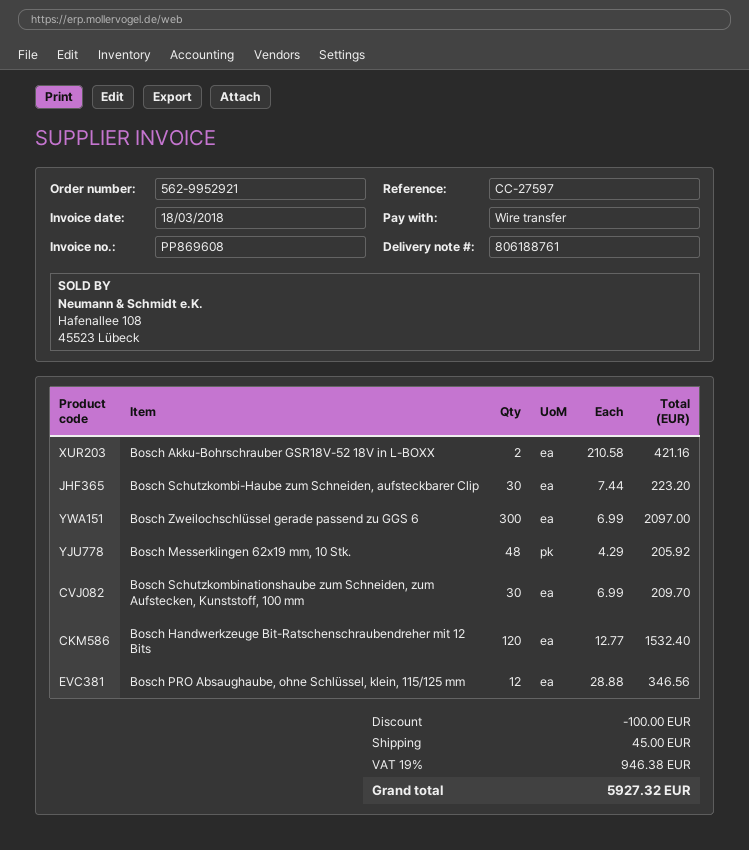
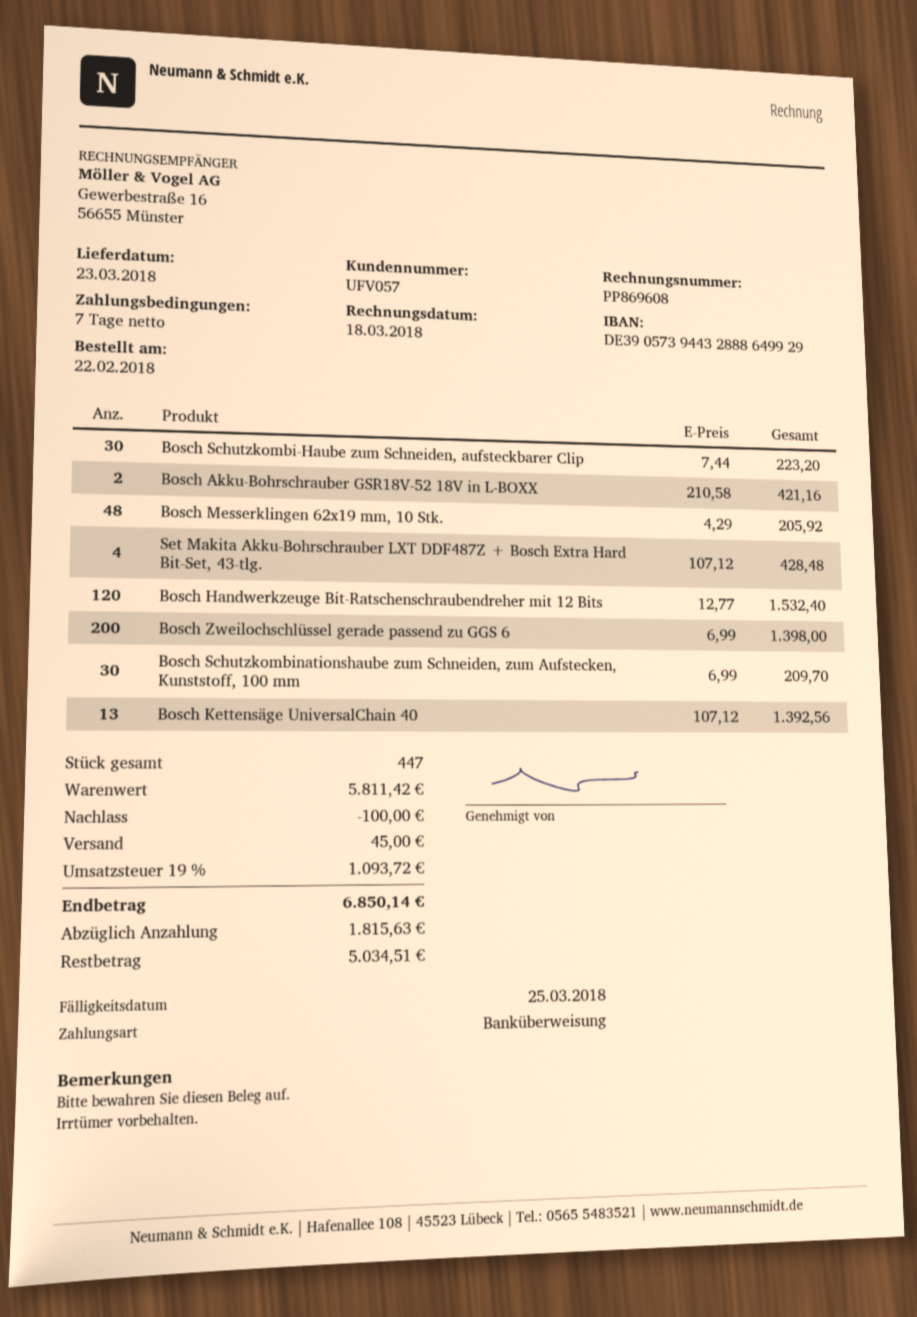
Bosch Zweilochschlüssel gerade passend zu GGS 6: 300 x 6.99 = 2097.00 -> 200 x 6.99 = 1398.00
Bosch PRO Absaughaube, ohne Schlüssel, klein, 115/125 mm: 12 x 28.88 = 346.56 -> none
Set Makita Akku-Bohrschrauber LXT DDF487Z + Bosch Extra Hard Bit-Set, 43-tlg.: none -> 4 x 107.12 = 428.48
Bosch Kettensäge UniversalChain 40: none -> 13 x 107.12 = 1392.56
tax: 19% = 946.38 -> 19% = 1093.72
total: 5927.32 -> 6850.14

